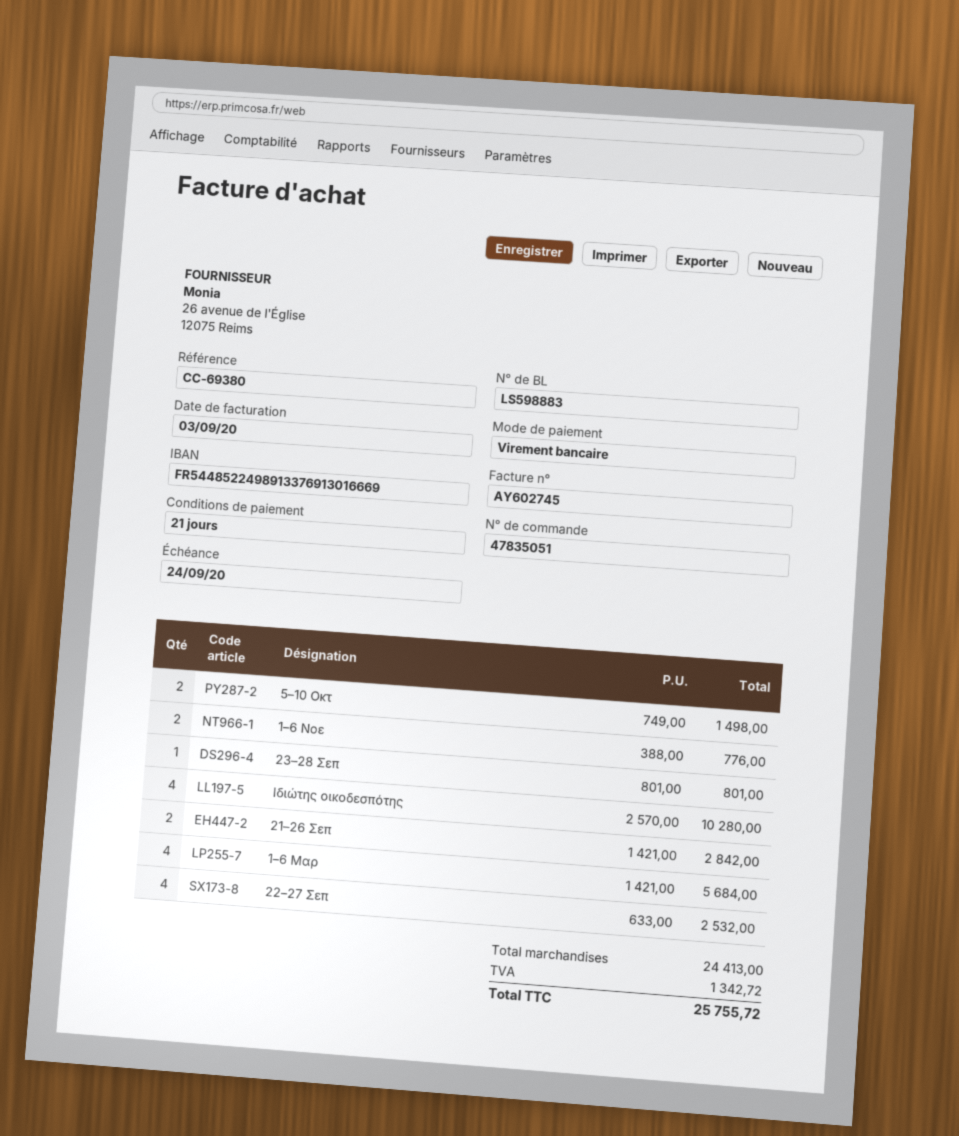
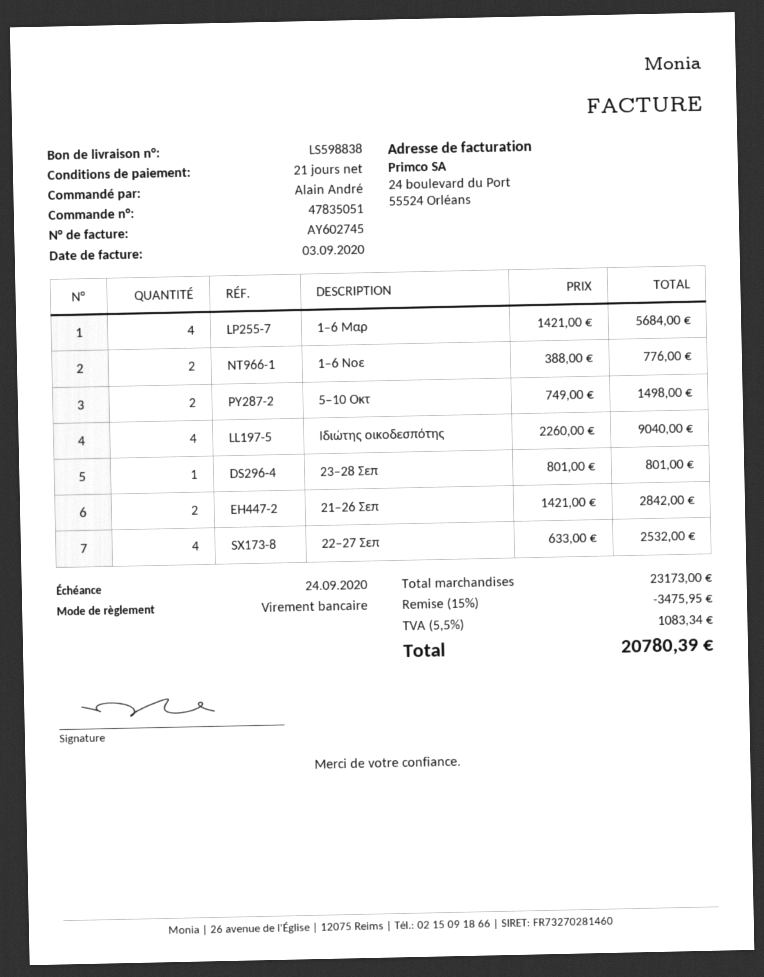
delivery note number: LS598883 -> LS598838
Ιδιώτης οικοδεσπότης: 4 x 2570.00 = 10280.00 -> 4 x 2260.00 = 9040.00
subtotal: 24413.00 -> 23173.00
discount: none -> 15% = 3475.95
tax: 1342.72 -> 1083.34
total: 25755.72 -> 20780.39

